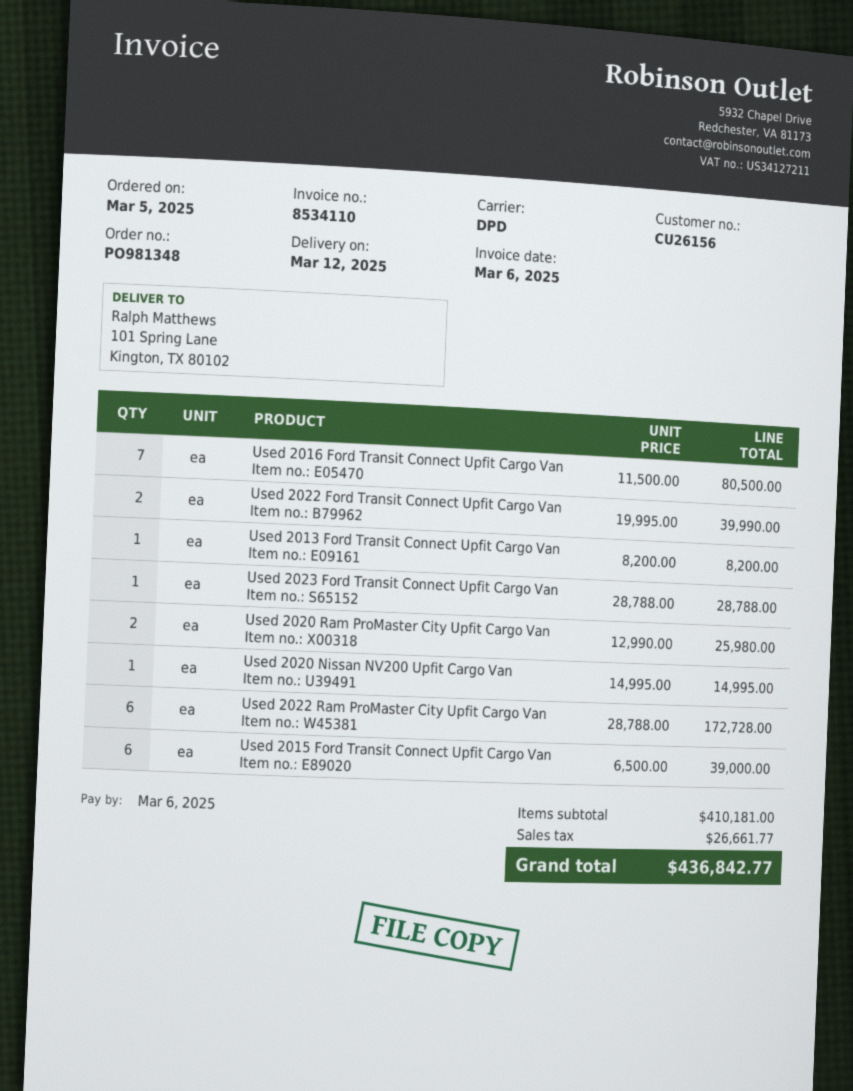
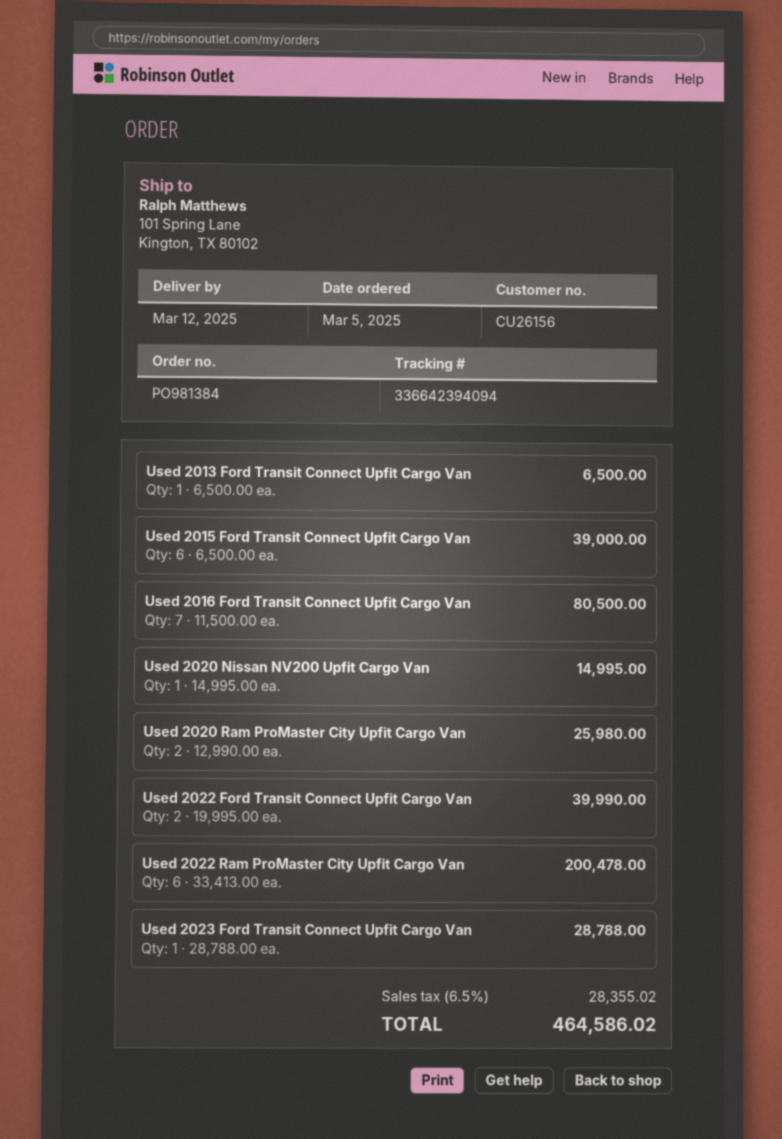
order number: PO981348 -> PO981384
Used 2013 Ford Transit Connect Upfit Cargo Van: 1 x 8200.00 = 8200.00 -> 1 x 6500.00 = 6500.00
Used 2022 Ram ProMaster City Upfit Cargo Van: 6 x 28788.00 = 172728.00 -> 6 x 33413.00 = 200478.00
tax: 26661.77 -> 28355.02
total: 436842.77 -> 464586.02

